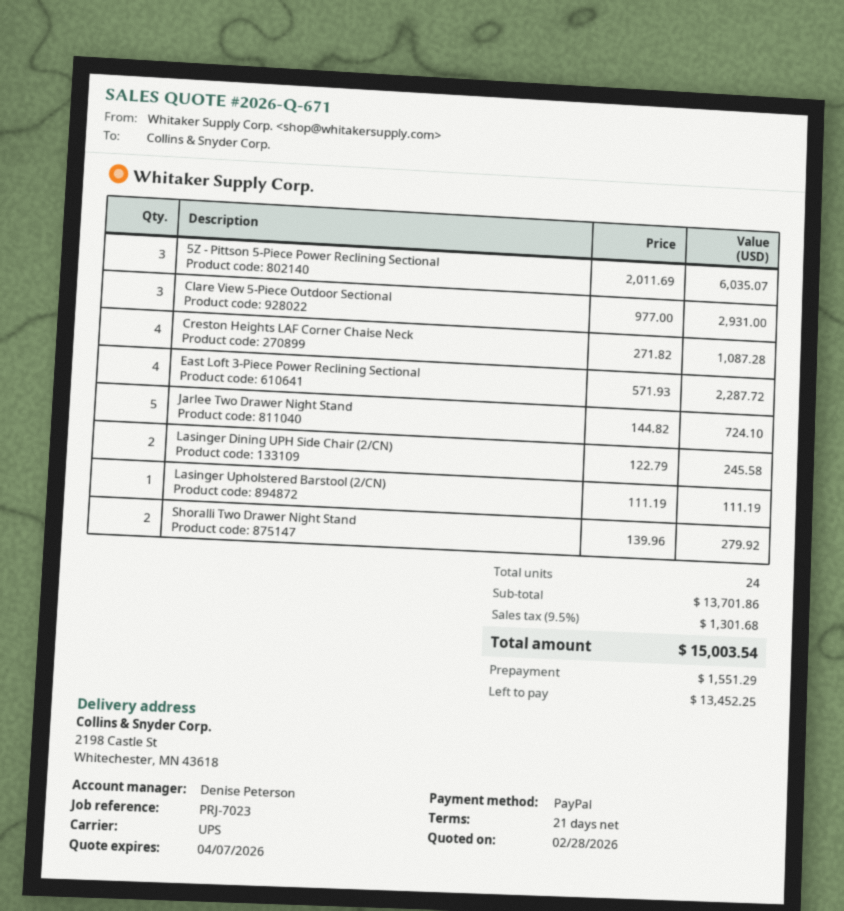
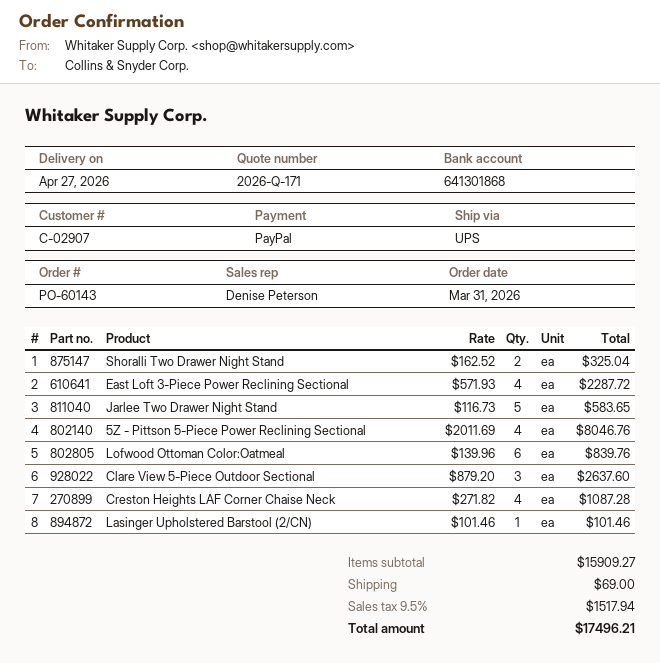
quote number: 2026-Q-671 -> 2026-Q-171
5Z - Pittson 5-Piece Power Reclining Sectional: 3 x 2011.69 = 6035.07 -> 4 x 2011.69 = 8046.76
Clare View 5-Piece Outdoor Sectional: 3 x 977.00 = 2931.00 -> 3 x 879.20 = 2637.60
Jarlee Two Drawer Night Stand: 5 x 144.82 = 724.10 -> 5 x 116.73 = 583.65
Lasinger Dining UPH Side Chair (2/CN): 2 x 122.79 = 245.58 -> none
Lasinger Upholstered Barstool (2/CN): 1 x 111.19 = 111.19 -> 1 x 101.46 = 101.46
Shoralli Two Drawer Night Stand: 2 x 139.96 = 279.92 -> 2 x 162.52 = 325.04
Lofwood Ottoman Color:Oatmeal: none -> 6 x 139.96 = 839.76
subtotal: 13701.86 -> 15909.27
shipping: none -> 69.00
tax: 9.5% = 1301.68 -> 9.5% = 1517.94
total: 15003.54 -> 17496.21

